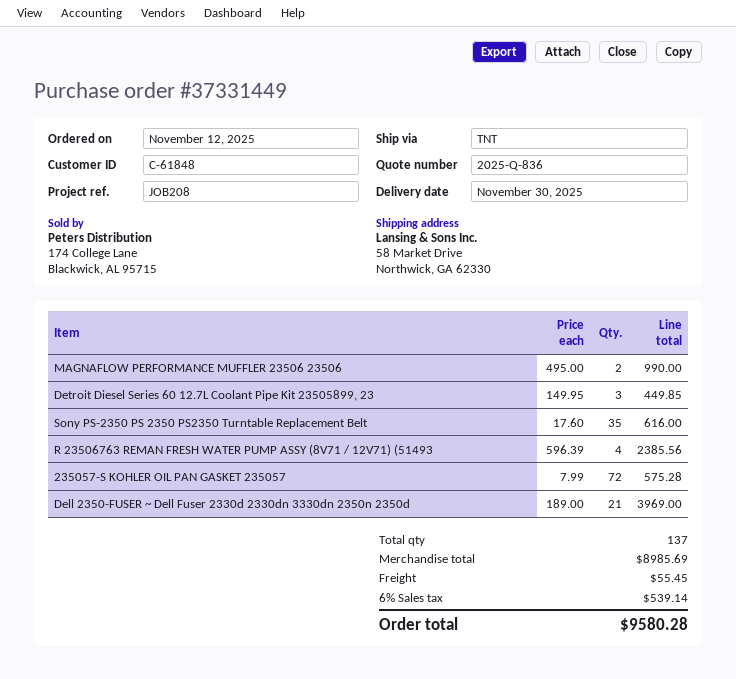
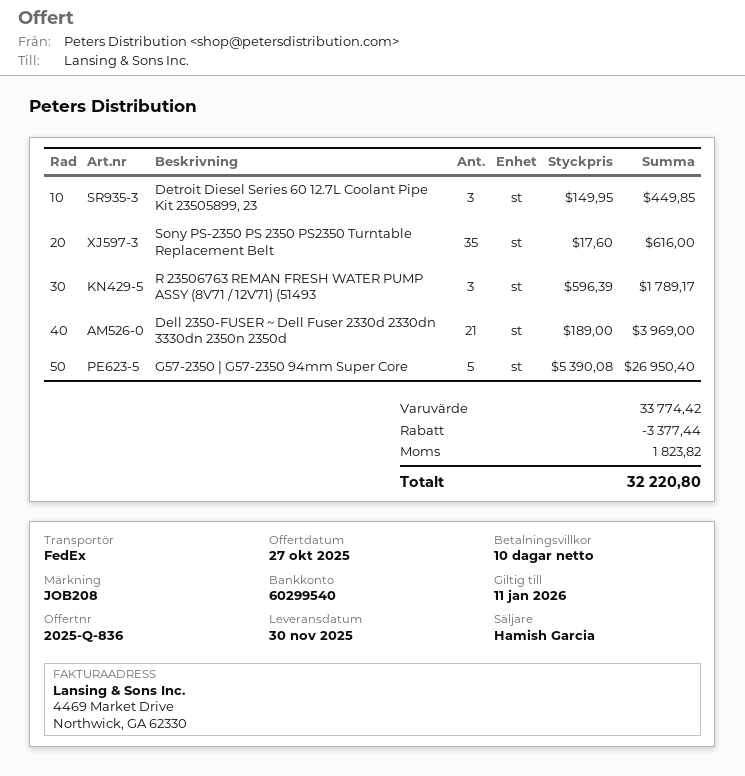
shipping method: TNT -> FedEx
MAGNAFLOW PERFORMANCE MUFFLER 23506 23506: 2 x 495.00 = 990.00 -> none
R 23506763 REMAN FRESH WATER PUMP ASSY (8V71 / 12V71) (51493: 4 x 596.39 = 2385.56 -> 3 x 596.39 = 1789.17
235057-S KOHLER OIL PAN GASKET 235057: 72 x 7.99 = 575.28 -> none
G57-2350 | G57-2350 94mm Super Core: none -> 5 x 5390.08 = 26950.40
subtotal: 8985.69 -> 33774.42
discount: none -> 3377.44
shipping: 55.45 -> none
tax: 539.14 -> 1823.82
total: 9580.28 -> 32220.80

